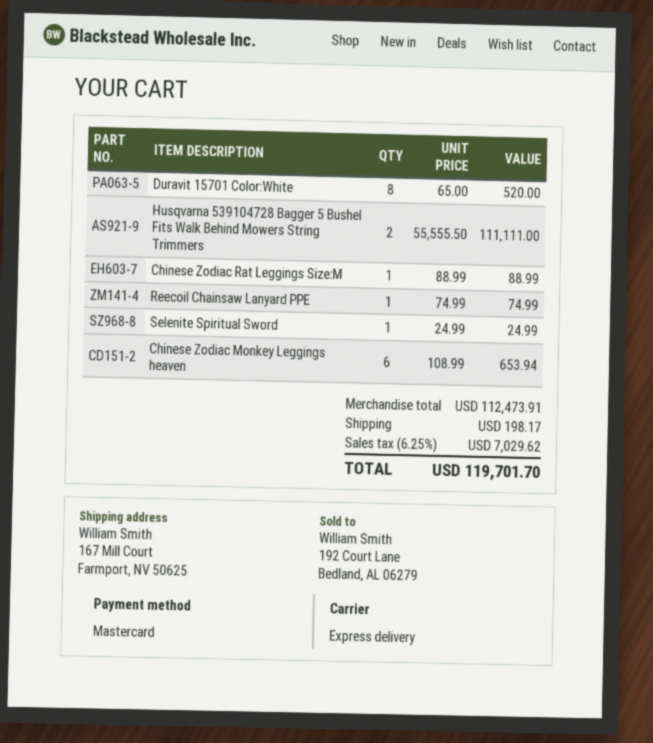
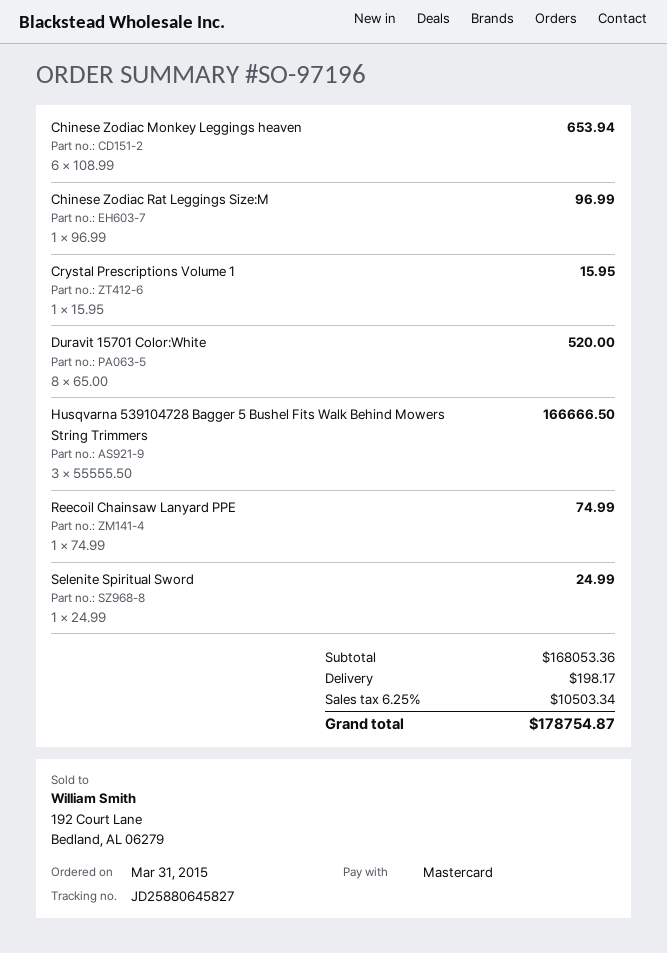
Husqvarna 539104728 Bagger 5 Bushel Fits Walk Behind Mowers String Trimmers: 2 x 55555.50 = 111111.00 -> 3 x 55555.50 = 166666.50
Chinese Zodiac Rat Leggings Size:M: 1 x 88.99 = 88.99 -> 1 x 96.99 = 96.99
Crystal Prescriptions Volume 1: none -> 1 x 15.95 = 15.95
subtotal: 112473.91 -> 168053.36
tax: 6.25% = 7029.62 -> 6.25% = 10503.34
total: 119701.70 -> 178754.87

